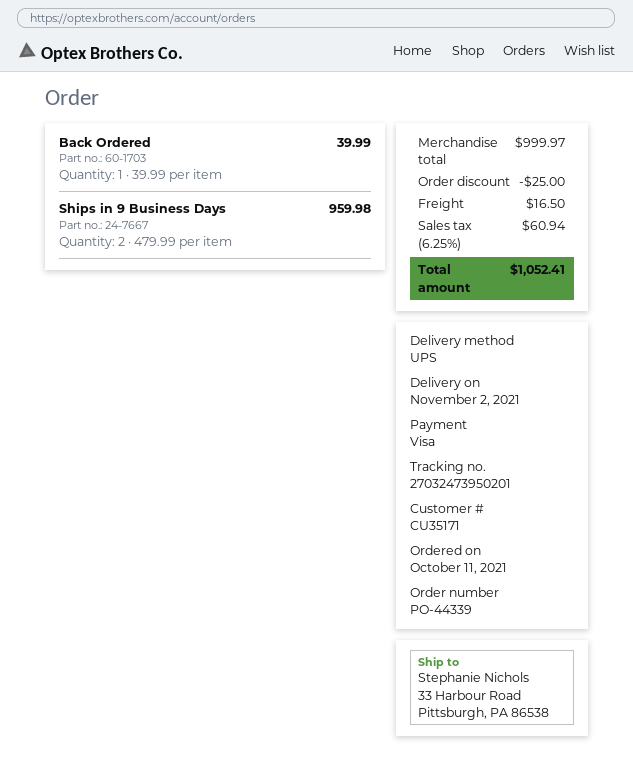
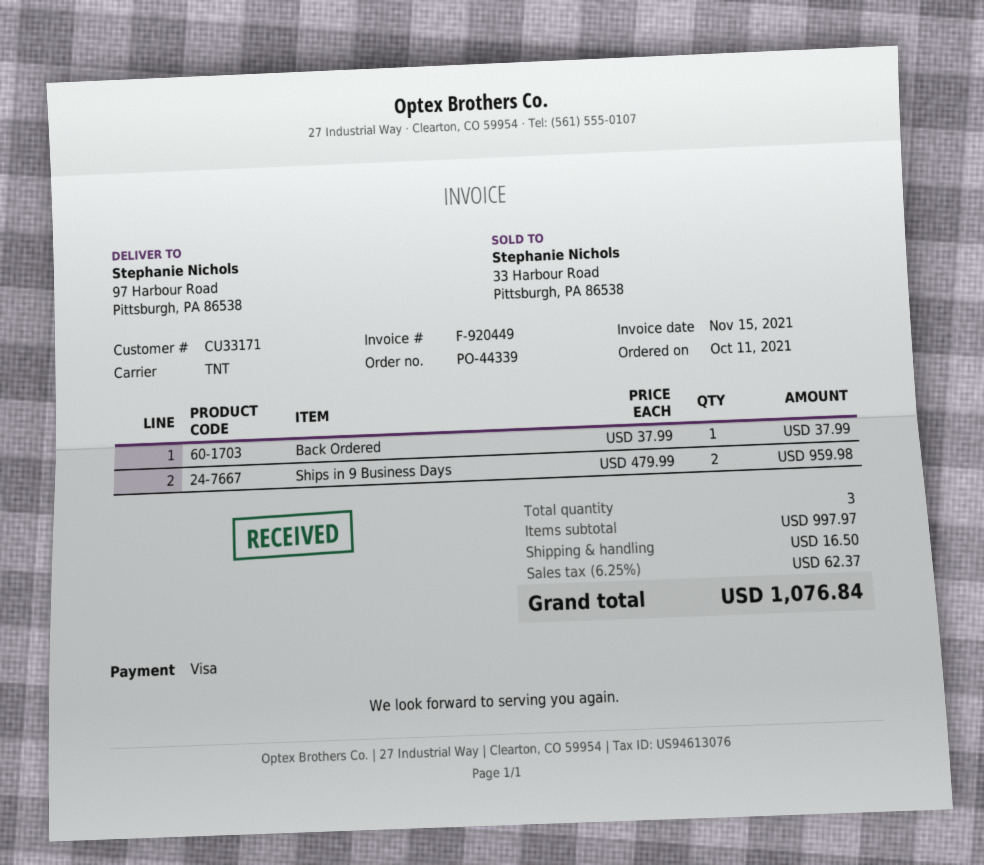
customer number: CU35171 -> CU33171
shipping method: UPS -> TNT
ship to: 33 Harbour Road, Pittsburgh, PA 86538 -> 97 Harbour Road, Pittsburgh, PA 86538
Back Ordered: 1 x 39.99 = 39.99 -> 1 x 37.99 = 37.99
subtotal: 999.97 -> 997.97
discount: 25.00 -> none
tax: 6.25% = 60.94 -> 6.25% = 62.37
total: 1052.41 -> 1076.84

